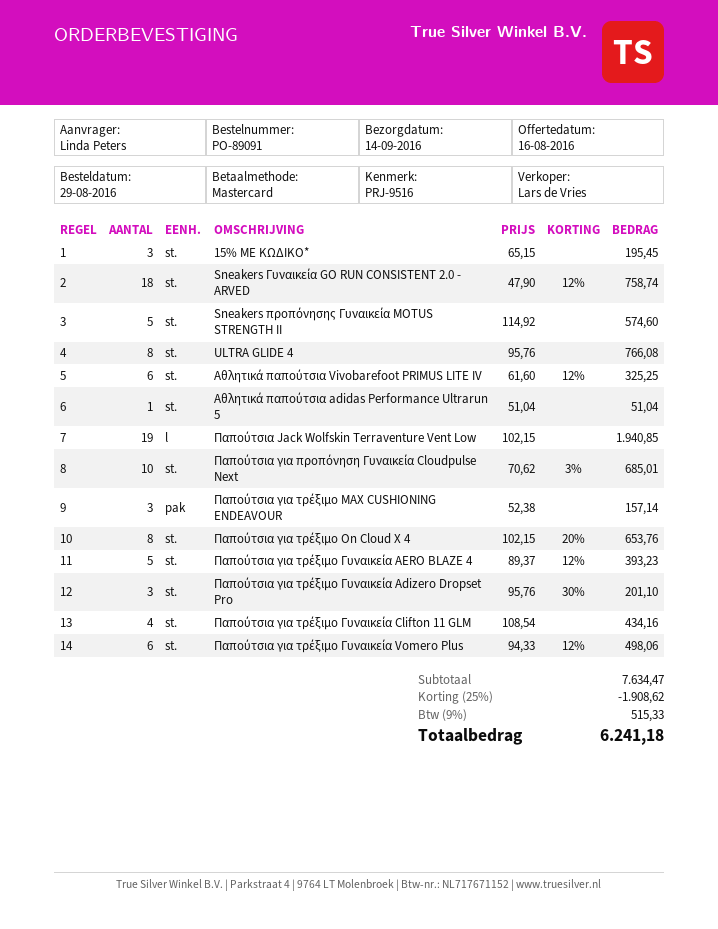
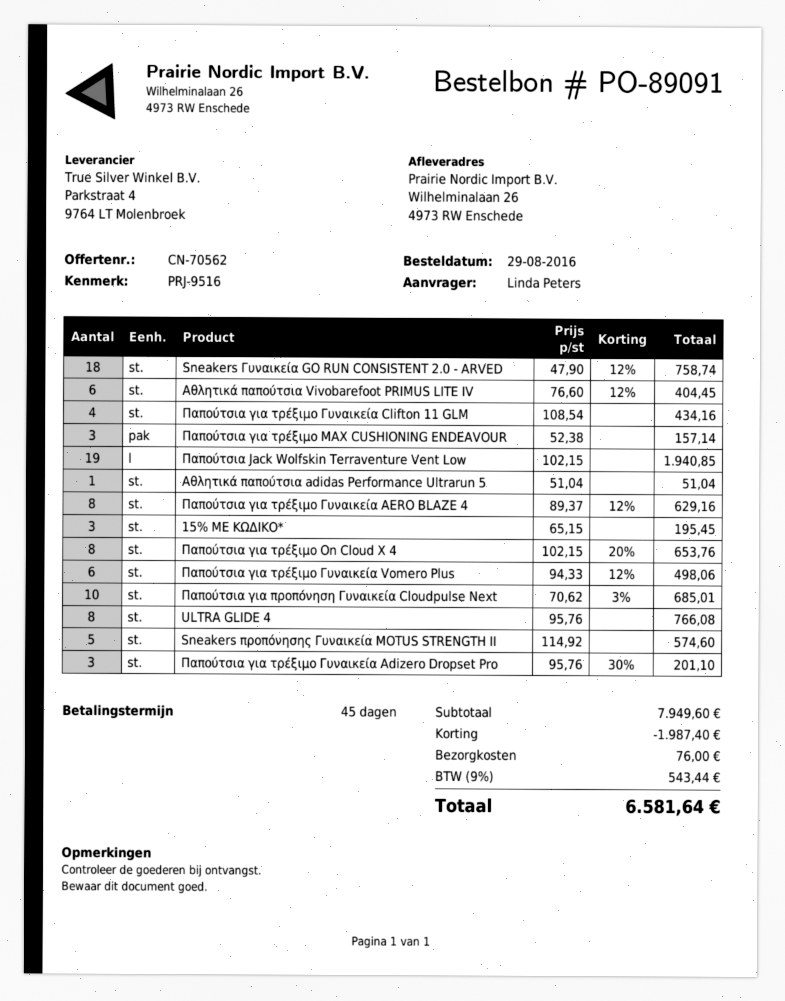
Αθλητικά παπούτσια Vivobarefoot PRIMUS LITE IV: 6 x 61.60 - 12% = 325.25 -> 6 x 76.60 - 12% = 404.45
Παπούτσια για τρέξιμο Γυναικεία AERO BLAZE 4: 5 x 89.37 - 12% = 393.23 -> 8 x 89.37 - 12% = 629.16
subtotal: 7634.47 -> 7949.60
discount: 1908.62 -> 1987.40
shipping: none -> 76.00
tax: 9% = 515.33 -> 9% = 543.44
total: 6241.18 -> 6581.64

